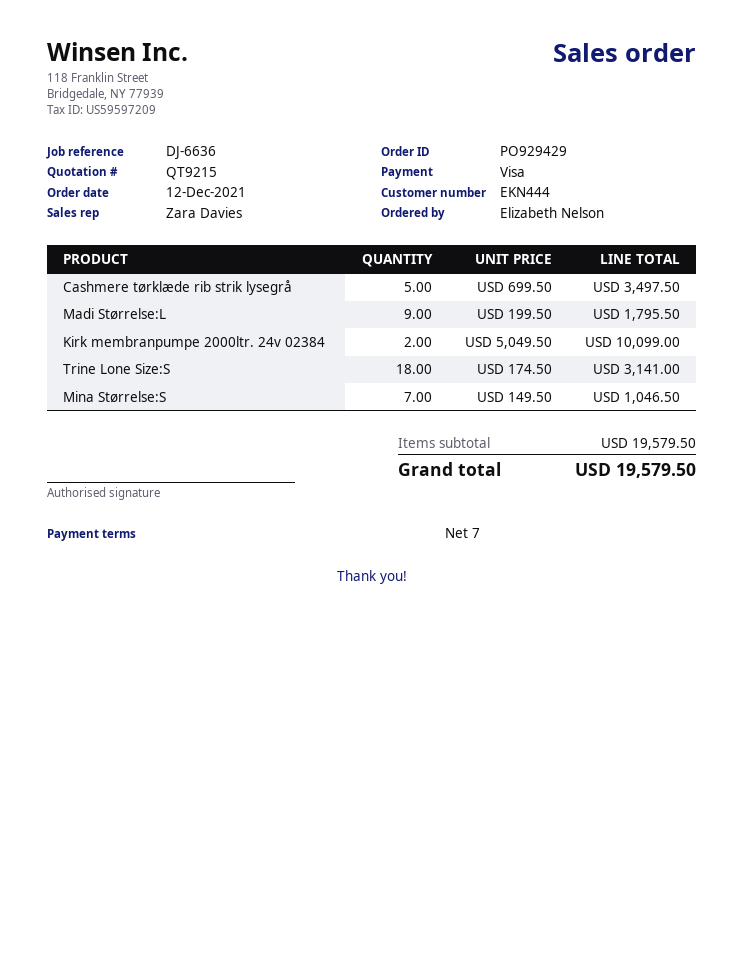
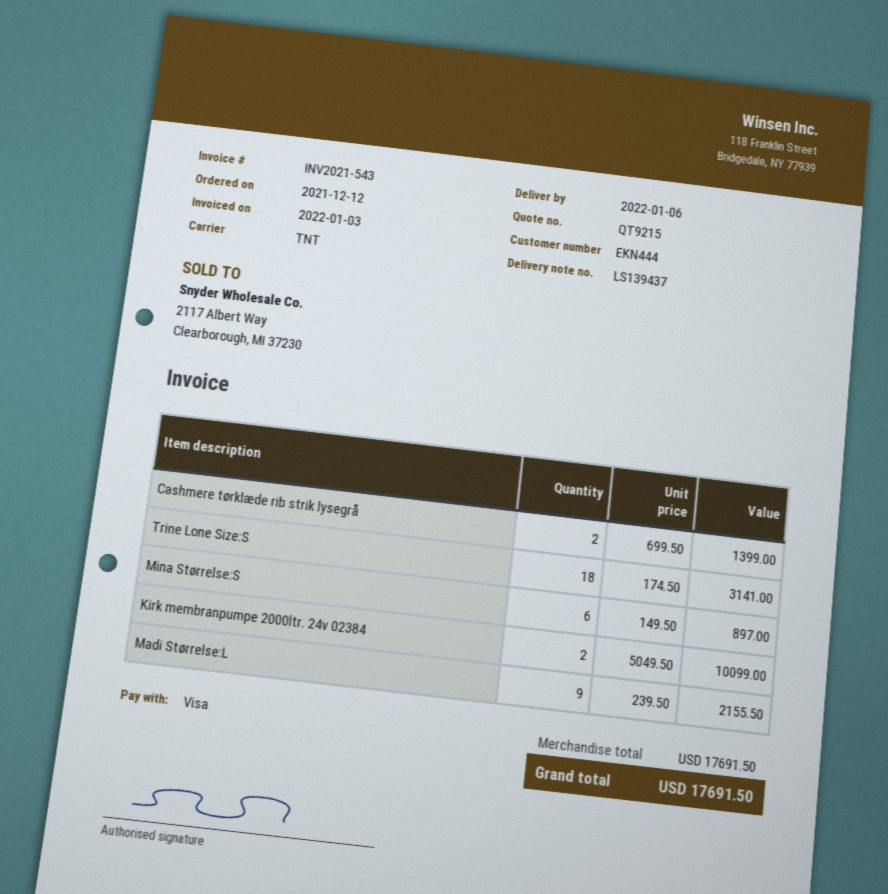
Cashmere tørklæde rib strik lysegrå: 5 x 699.50 = 3497.50 -> 2 x 699.50 = 1399.00
Madi Størrelse:L: 9 x 199.50 = 1795.50 -> 9 x 239.50 = 2155.50
Mina Størrelse:S: 7 x 149.50 = 1046.50 -> 6 x 149.50 = 897.00
subtotal: 19579.50 -> 17691.50
total: 19579.50 -> 17691.50

